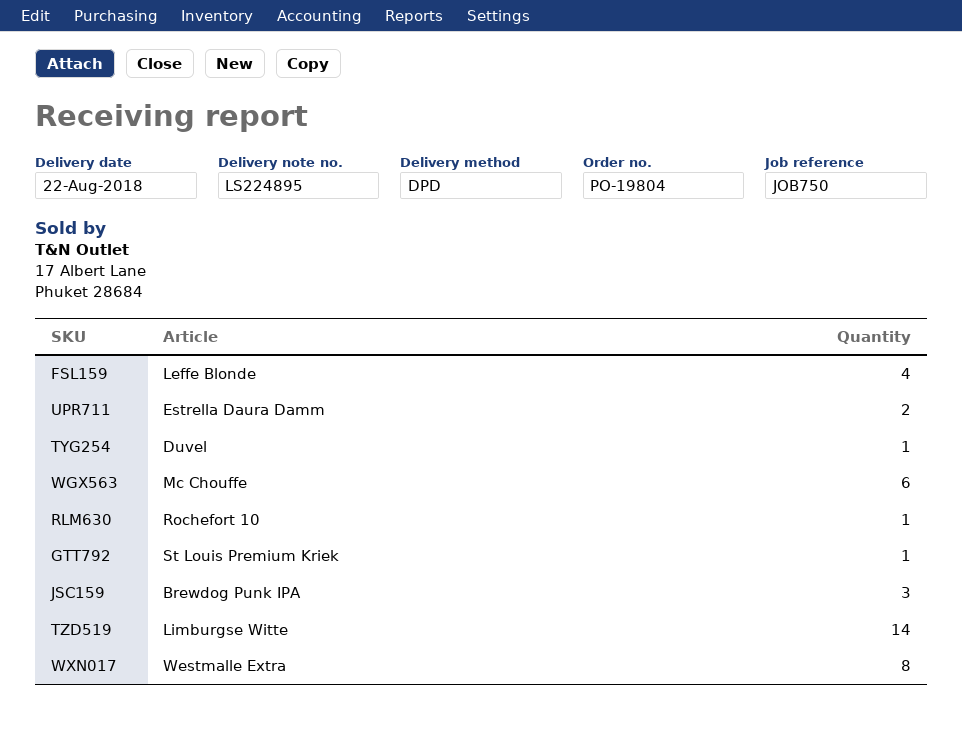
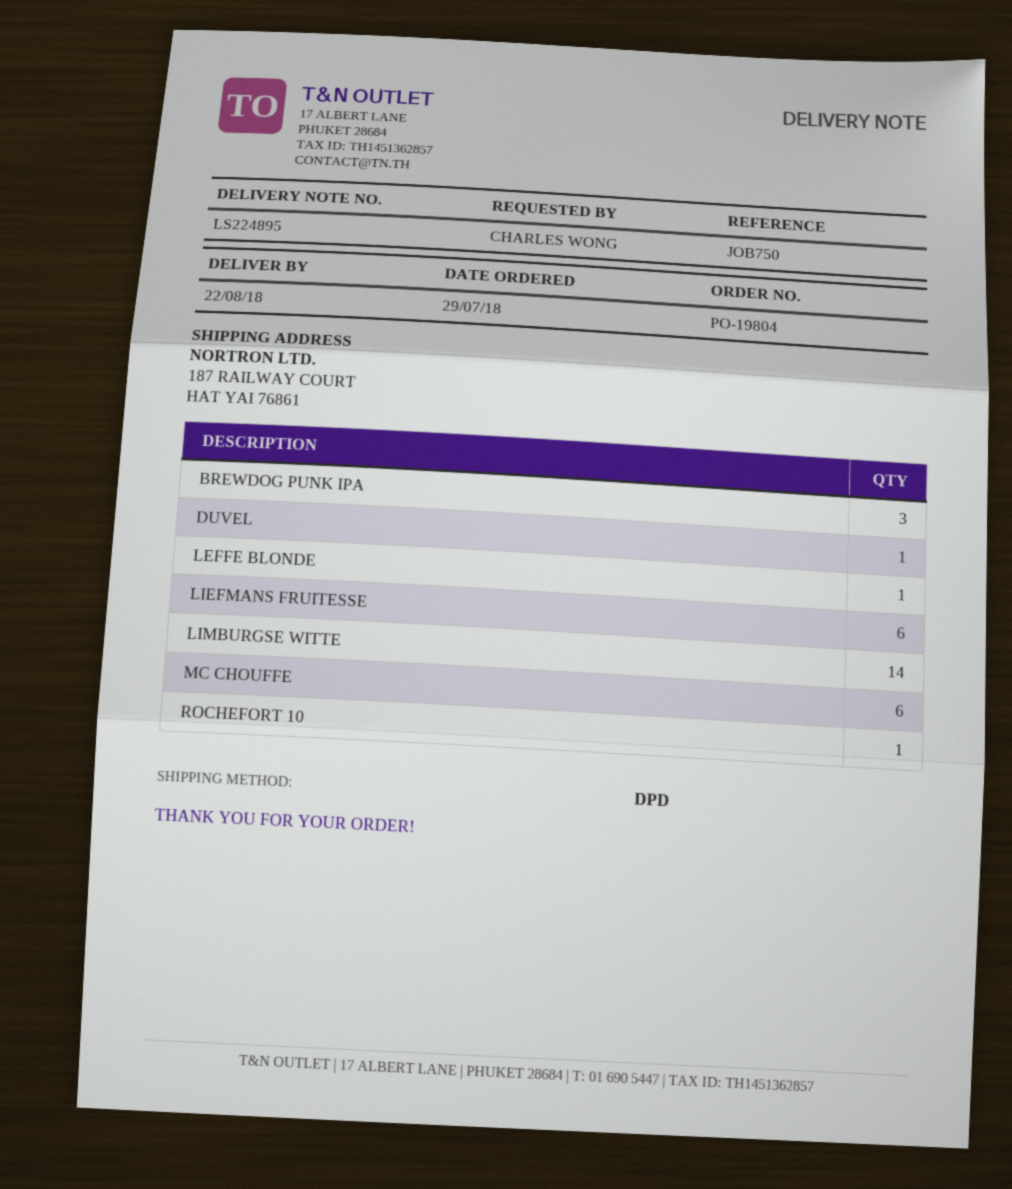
Leffe Blonde: 4 -> 1
Estrella Daura Damm: 2 -> none
St Louis Premium Kriek: 1 -> none
Westmalle Extra: 8 -> none
LIEFMANS FRUITESSE: none -> 6

